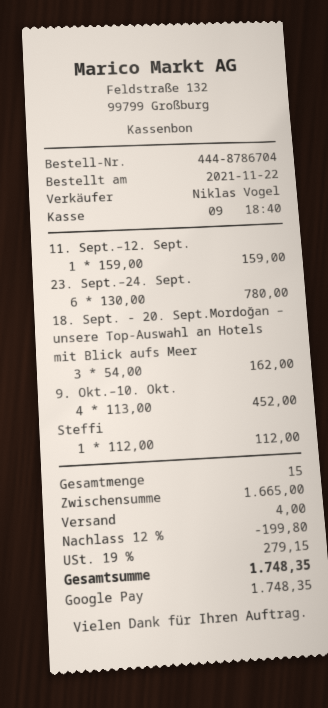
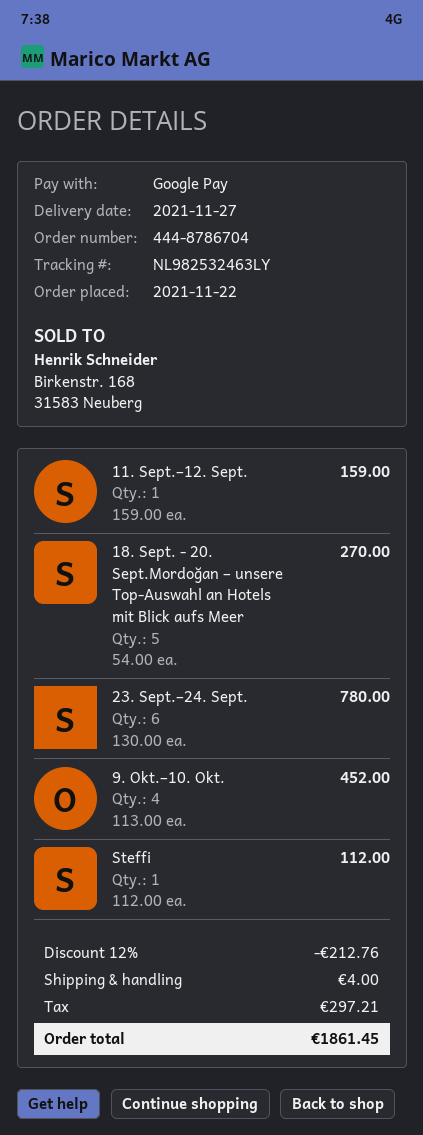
18. Sept. - 20. Sept.Mordoğan – unsere Top-Auswahl an Hotels mit Blick aufs Meer: 3 x 54.00 = 162.00 -> 5 x 54.00 = 270.00
discount: 12% = 199.80 -> 12% = 212.76
tax: 279.15 -> 297.21
total: 1748.35 -> 1861.45

